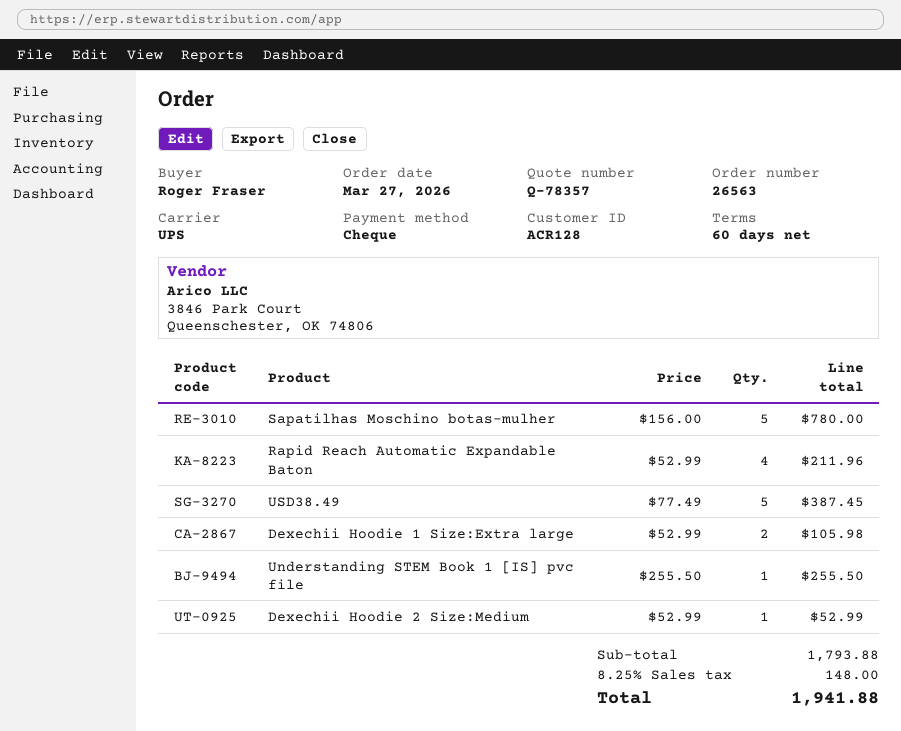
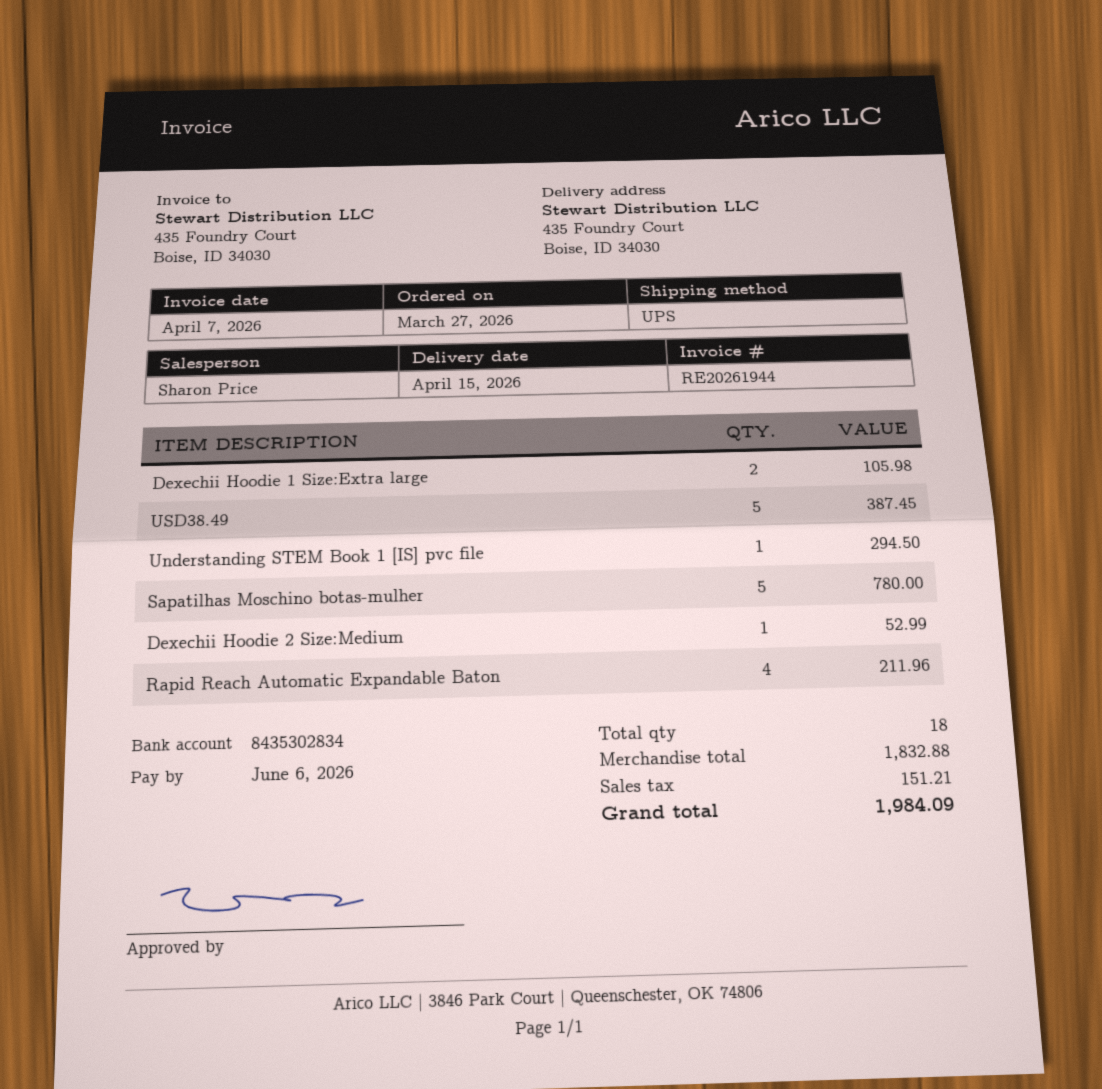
Understanding STEM Book 1 [IS] pvc file: 1 for 255.50 -> 1 for 294.50
subtotal: 1793.88 -> 1832.88
tax: 148.00 -> 151.21
total: 1941.88 -> 1984.09

